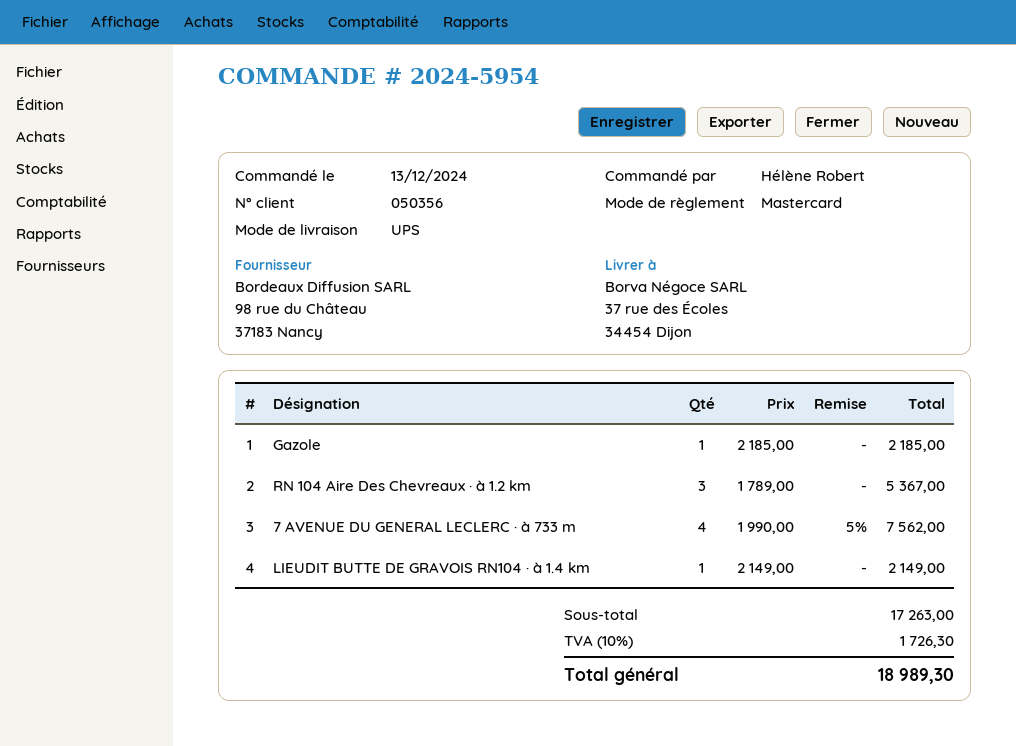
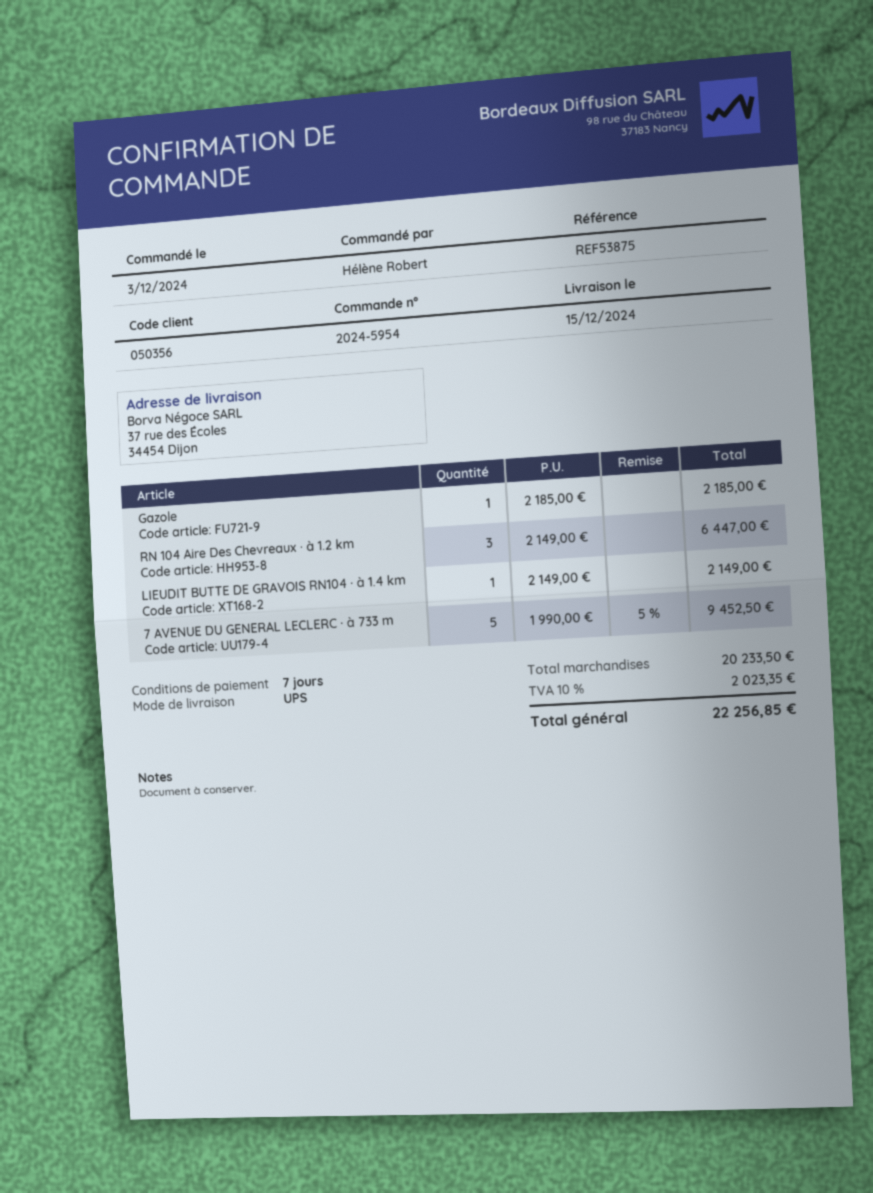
order date: 2024-12-13 -> 2024-12-03
RN 104 Aire Des Chevreaux · à 1.2 km: 3 x 1789.00 = 5367.00 -> 3 x 2149.00 = 6447.00
7 AVENUE DU GENERAL LECLERC · à 733 m: 4 x 1990.00 - 5% = 7562.00 -> 5 x 1990.00 - 5% = 9452.50
subtotal: 17263.00 -> 20233.50
tax: 10% = 1726.30 -> 10% = 2023.35
total: 18989.30 -> 22256.85

